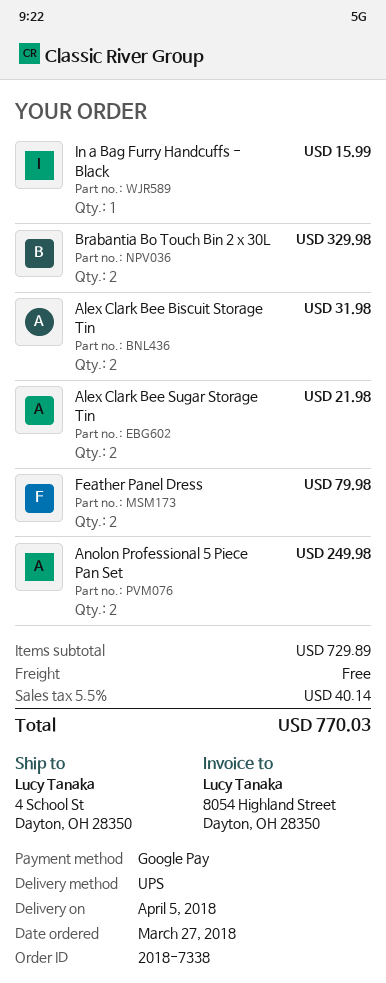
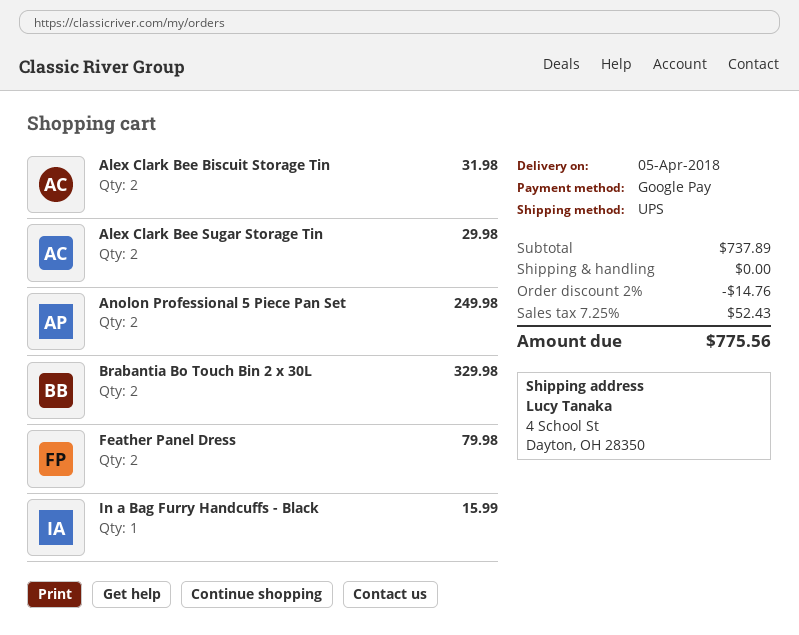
Alex Clark Bee Sugar Storage Tin: 2 for 21.98 -> 2 for 29.98
subtotal: 729.89 -> 737.89
discount: none -> 2% = 14.76
tax: 5.5% = 40.14 -> 7.25% = 52.43
total: 770.03 -> 775.56

